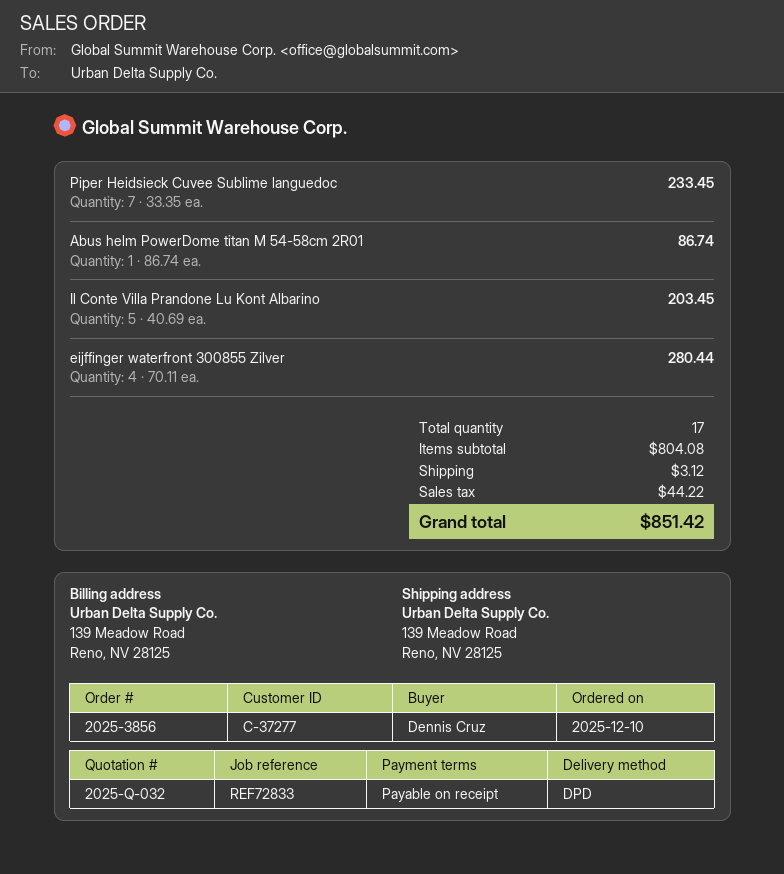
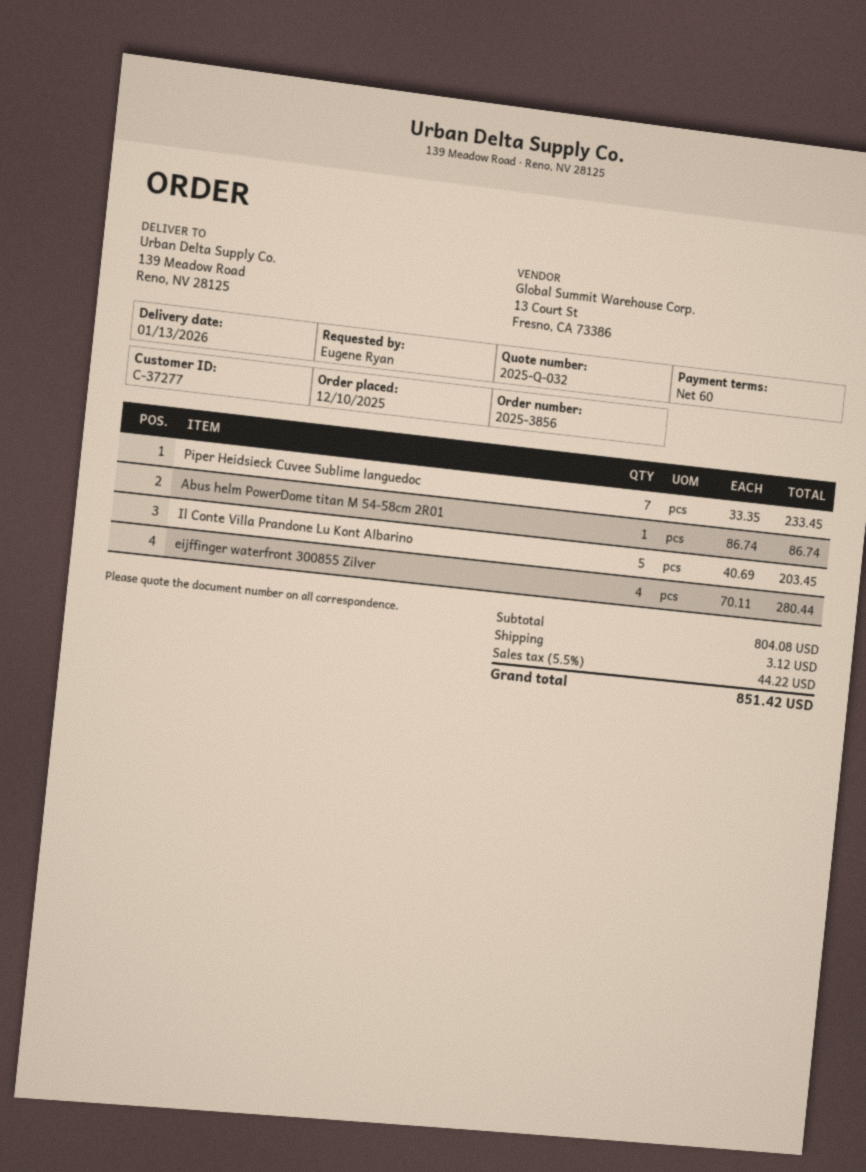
payment terms: on receipt -> 60 days
ordered by: Dennis Cruz -> Eugene Ryan

